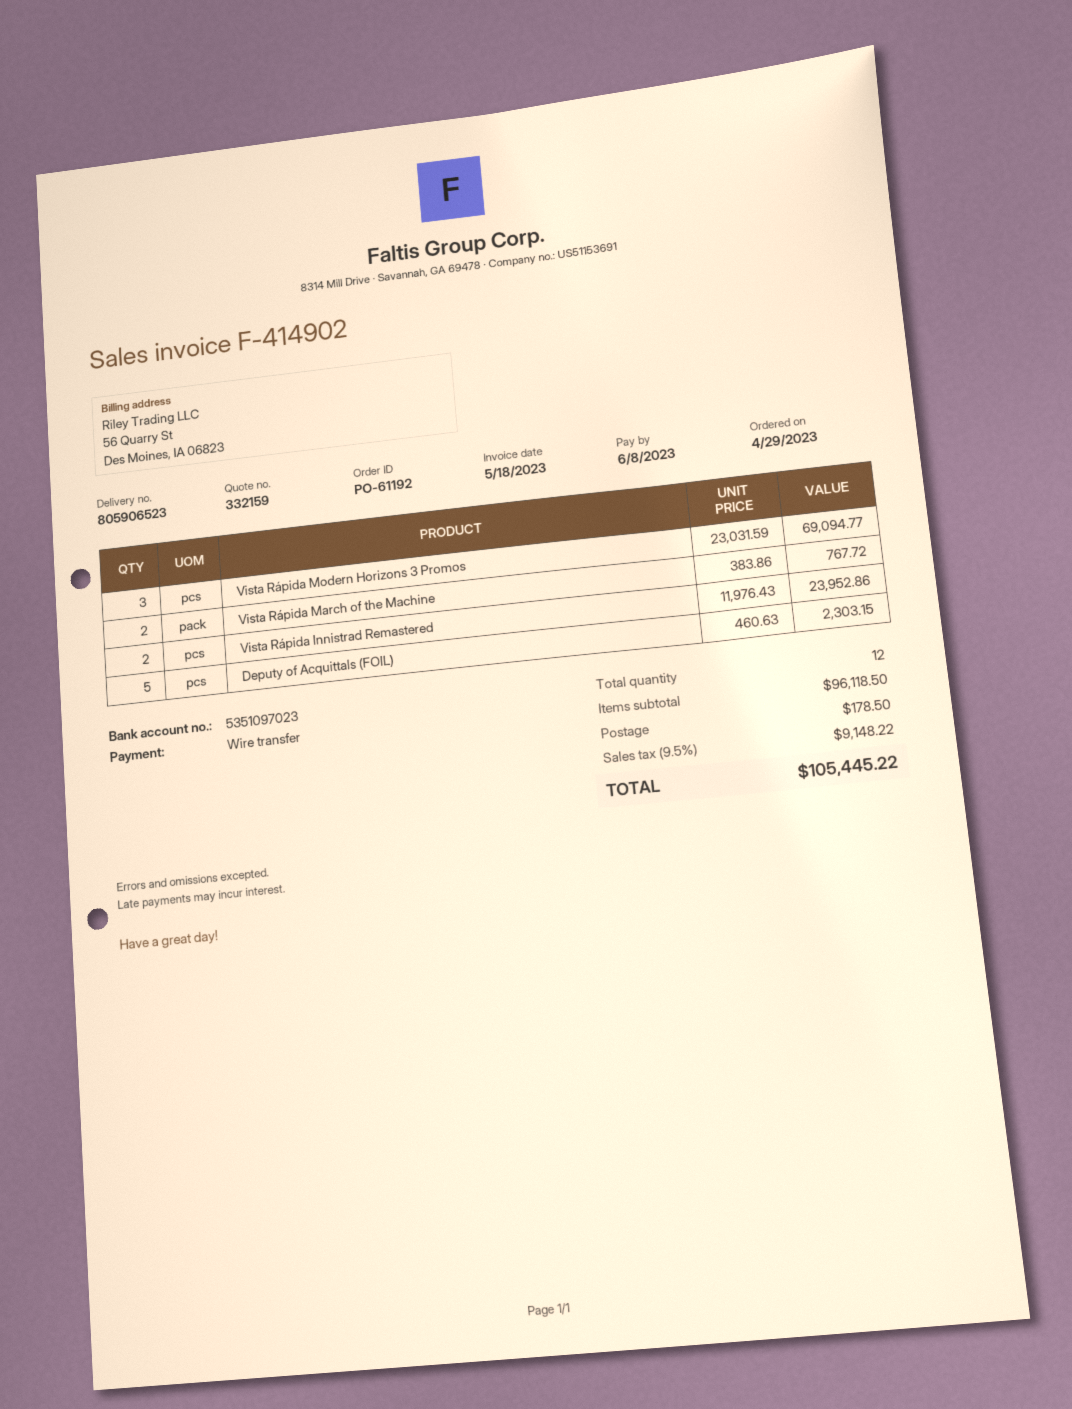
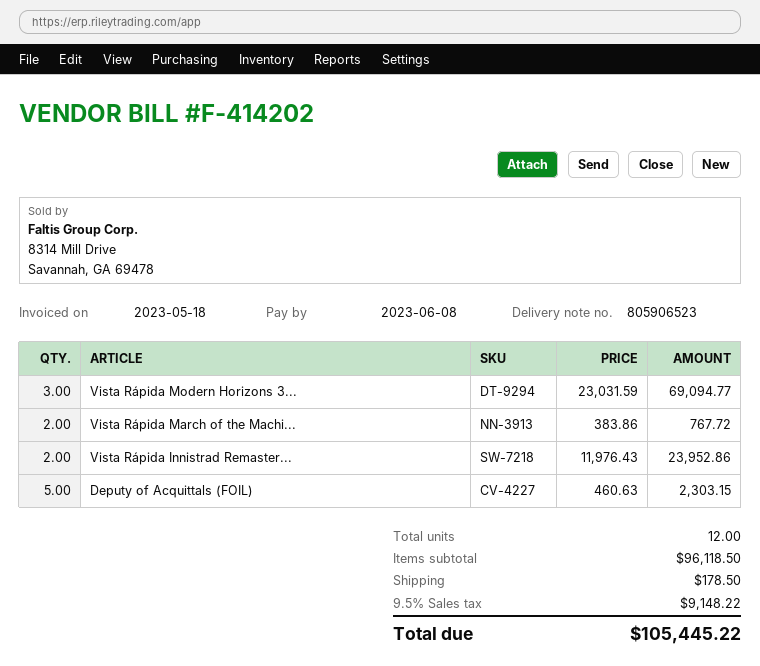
invoice number: F-414902 -> F-414202

